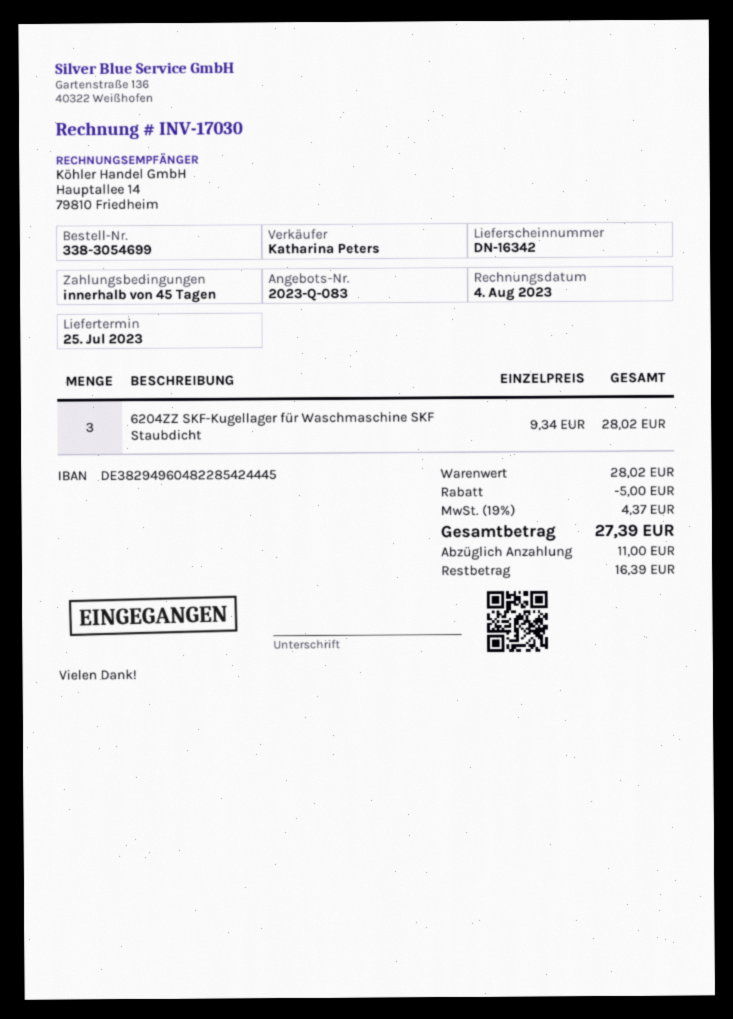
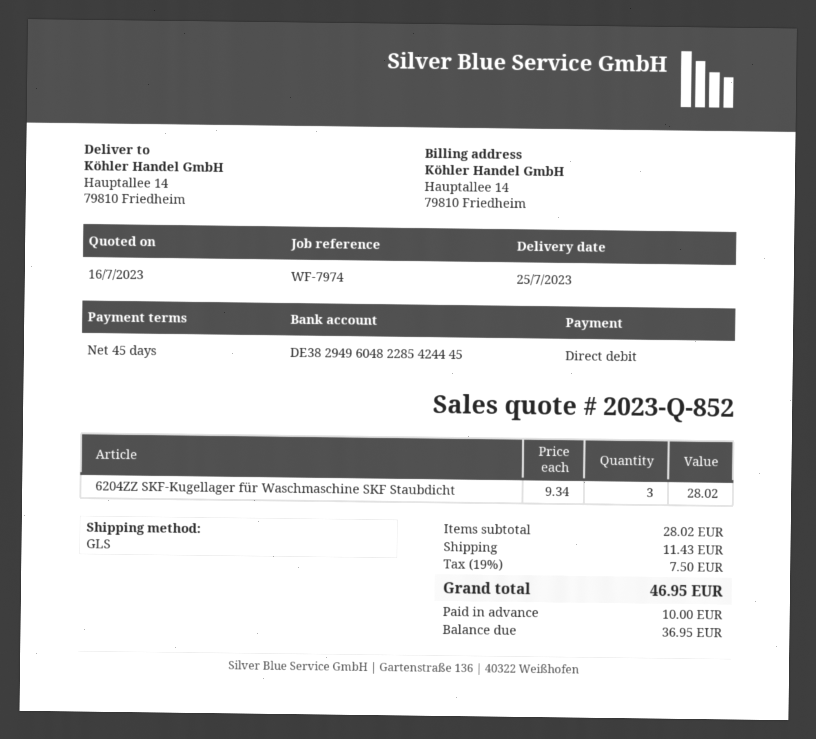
quote number: 2023-Q-083 -> 2023-Q-852
discount: 5.00 -> none
shipping: none -> 11.43
tax: 19% = 4.37 -> 19% = 7.50
total: 27.39 -> 46.95
deposit: 11.00 -> 10.00
balance: 16.39 -> 36.95

